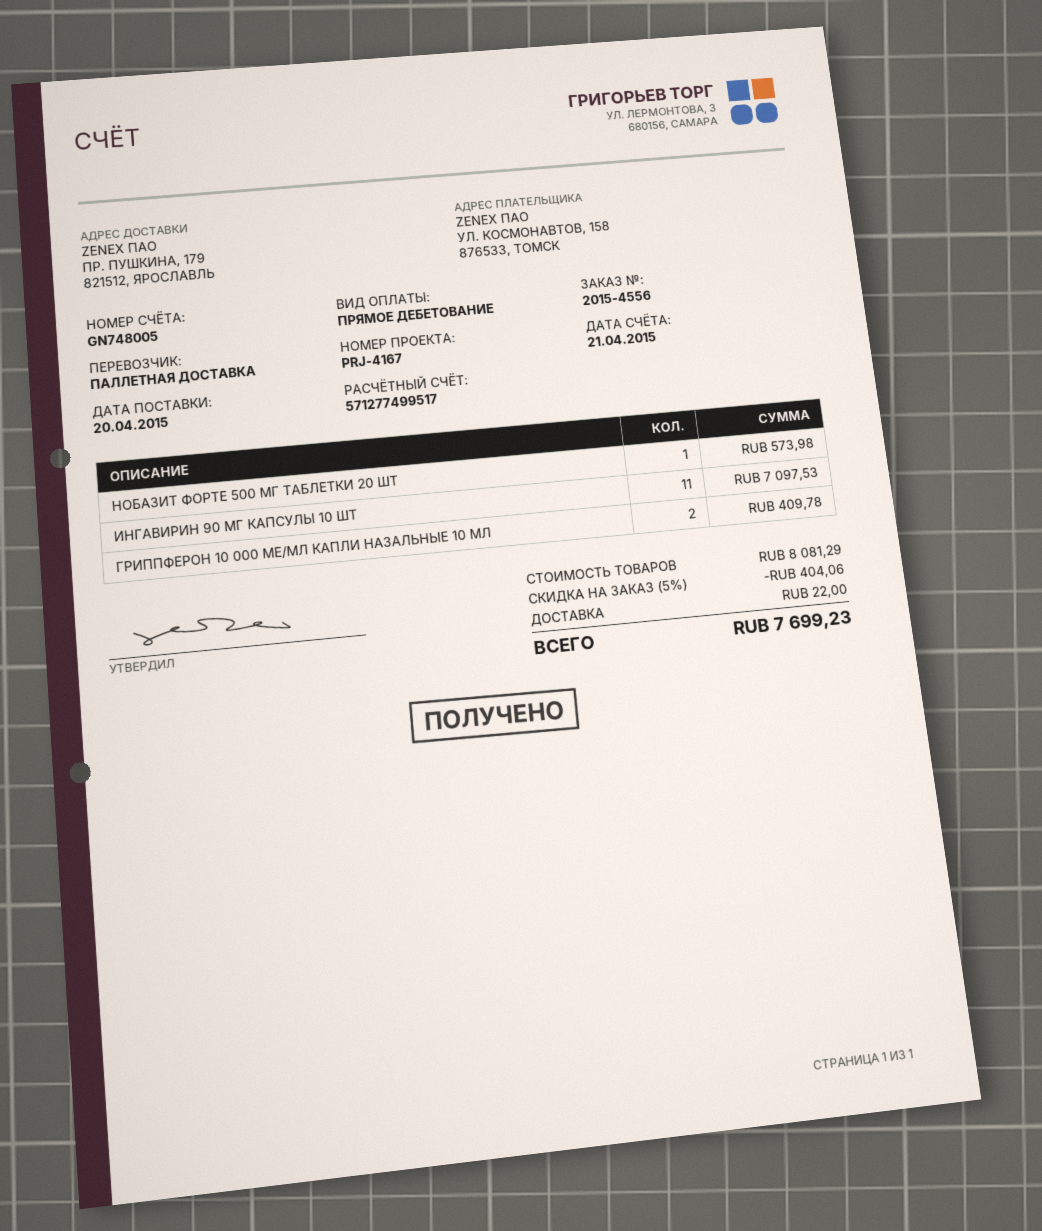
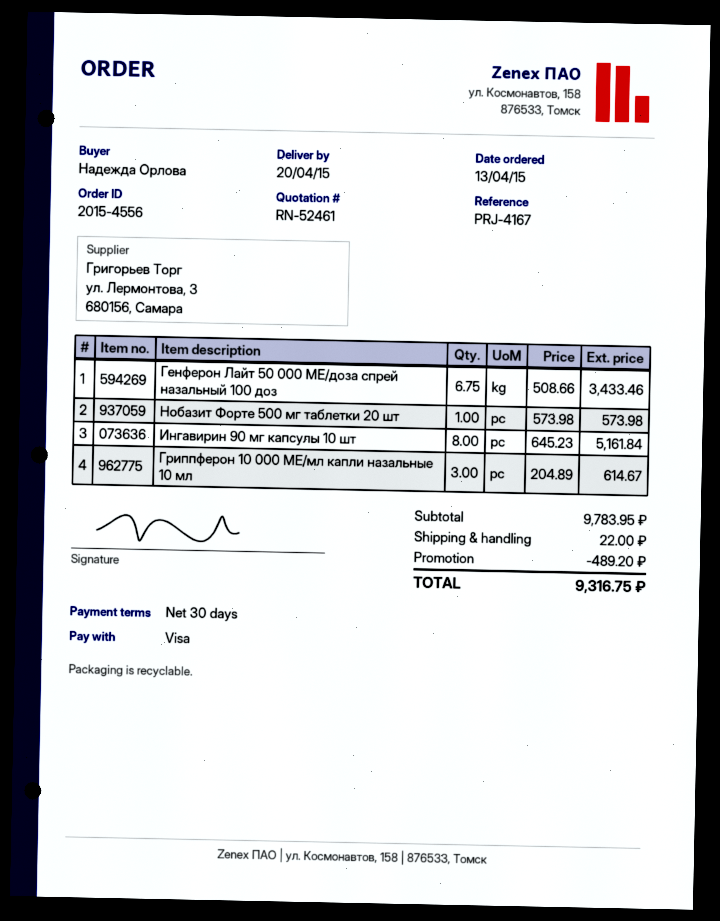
payment method: direct debit -> Visa
ИНГАВИРИН 90 МГ КАПСУЛЫ 10 ШТ: 11 for 7097.53 -> 8 for 5161.84
ГРИППФЕРОН 10 000 МЕ/МЛ КАПЛИ НАЗАЛЬНЫЕ 10 МЛ: 2 for 409.78 -> 3 for 614.67
Генферон Лайт 50 000 МЕ/доза спрей назальный 100 доз: none -> 6.75 for 3433.46
subtotal: 8081.29 -> 9783.95
discount: 404.06 -> 489.20
total: 7699.23 -> 9316.75

